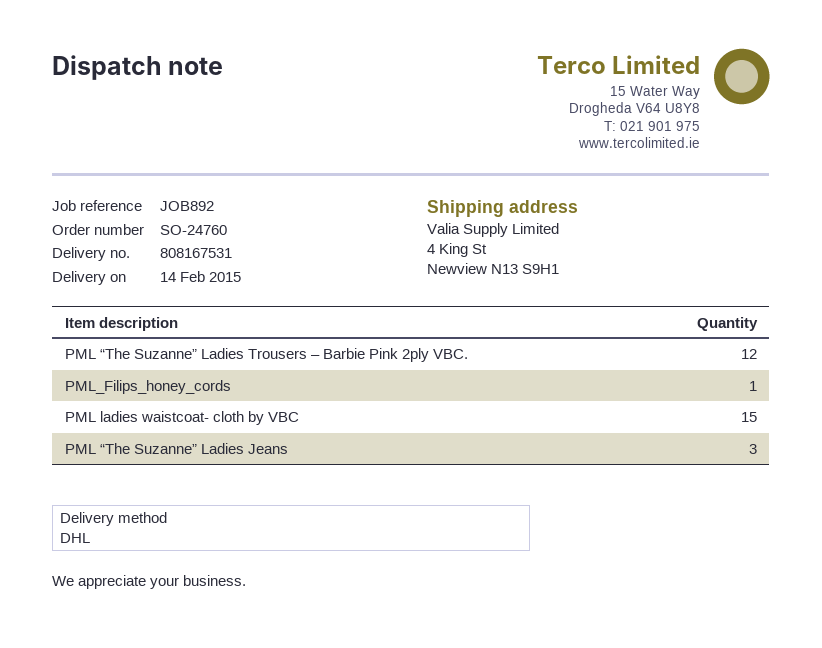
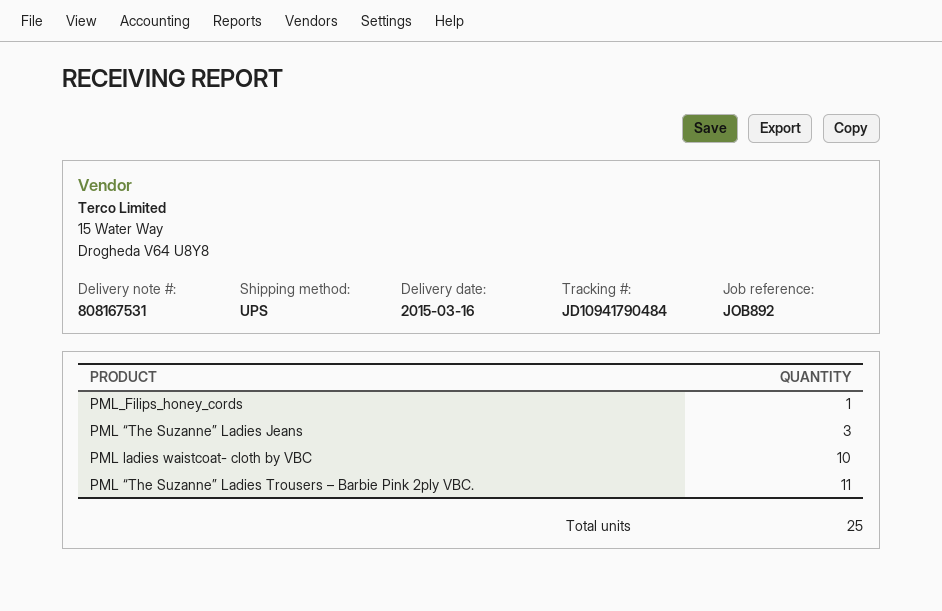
delivery date: 2015-02-14 -> 2015-03-16
shipping method: DHL -> UPS
PML “The Suzanne” Ladies Trousers – Barbie Pink 2ply VBC.: 12 -> 11
PML ladies waistcoat- cloth by VBC: 15 -> 10

